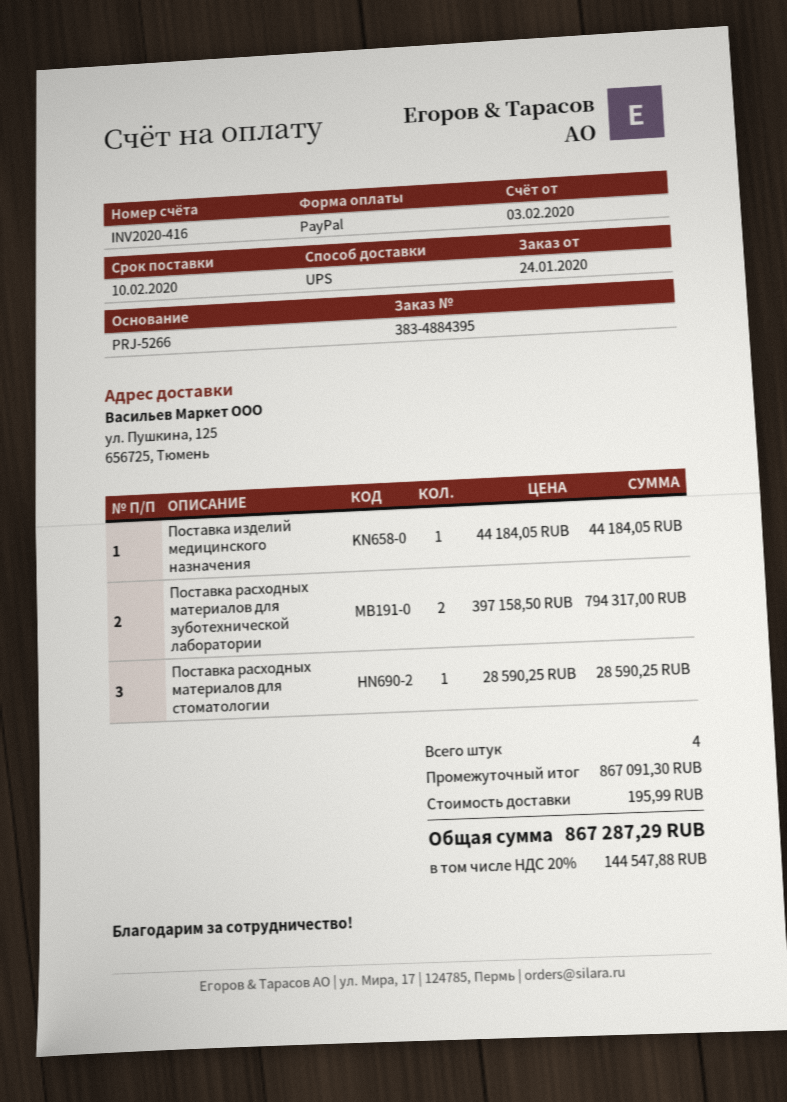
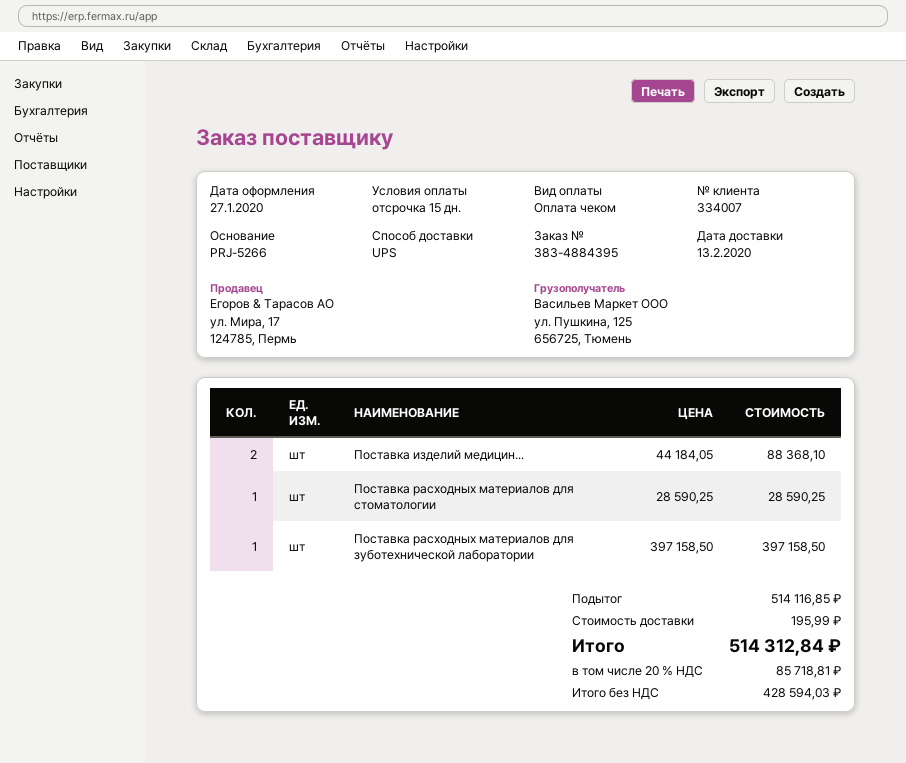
order date: 2020-01-24 -> 2020-01-27
delivery date: 2020-02-10 -> 2020-02-13
payment method: PayPal -> cheque
Поставка изделий медицинского назначения: 1 x 44184.05 = 44184.05 -> 2 x 44184.05 = 88368.10
Поставка расходных материалов для зуботехнической лаборатории: 2 x 397158.50 = 794317.00 -> 1 x 397158.50 = 397158.50
subtotal: 867091.30 -> 514116.85
tax: 20% = 144547.88 -> 20% = 85718.81
total: 867287.29 -> 514312.84

